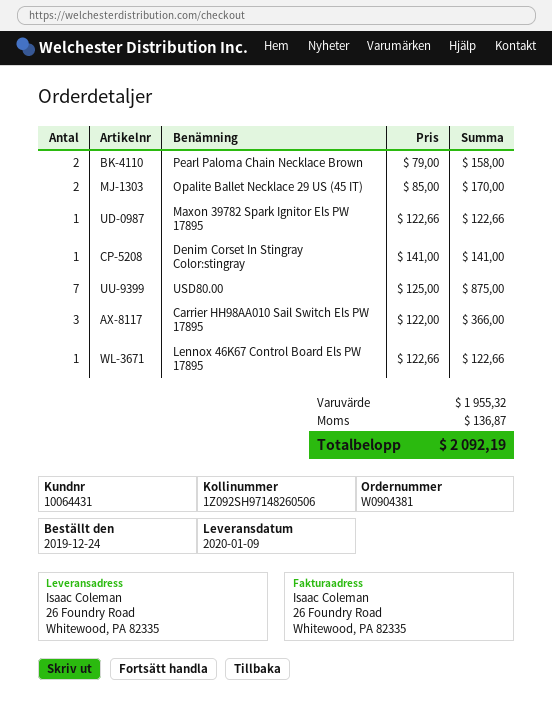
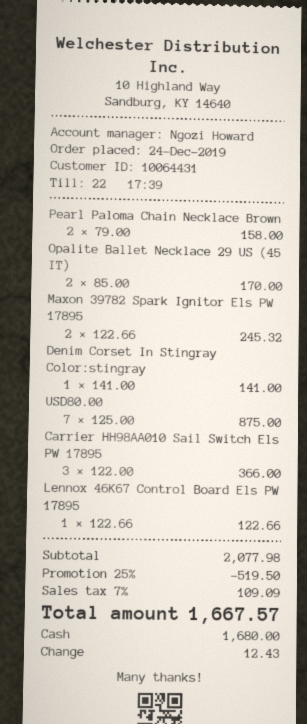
Maxon 39782 Spark Ignitor Els PW 17895: 1 x 122.66 = 122.66 -> 2 x 122.66 = 245.32
subtotal: 1955.32 -> 2077.98
discount: none -> 25% = 519.50
tax: 136.87 -> 109.09
total: 2092.19 -> 1667.57

